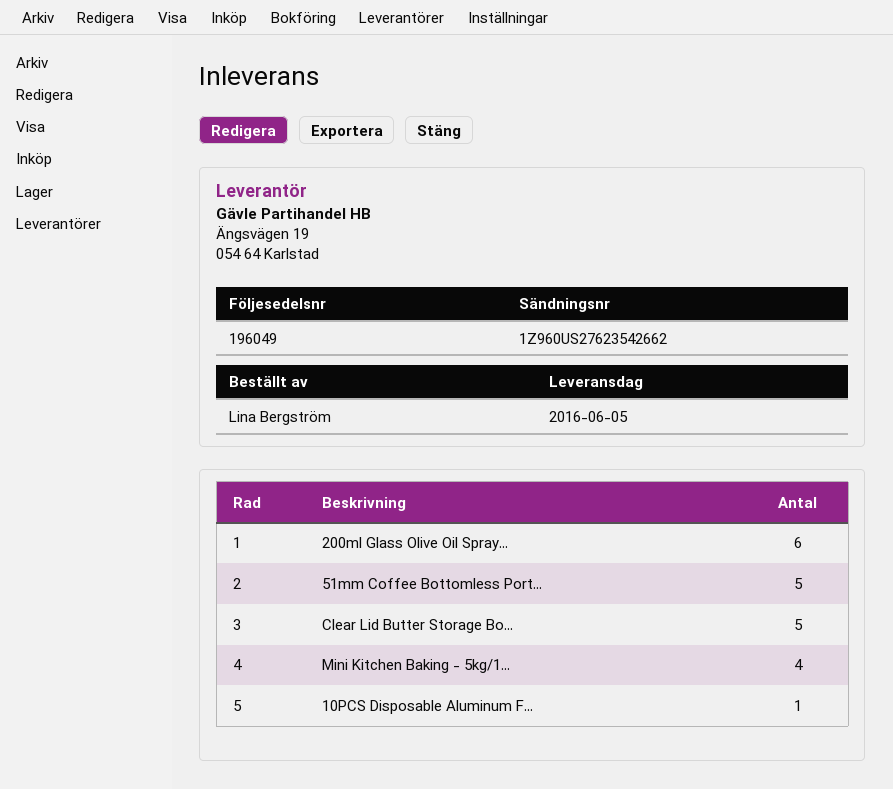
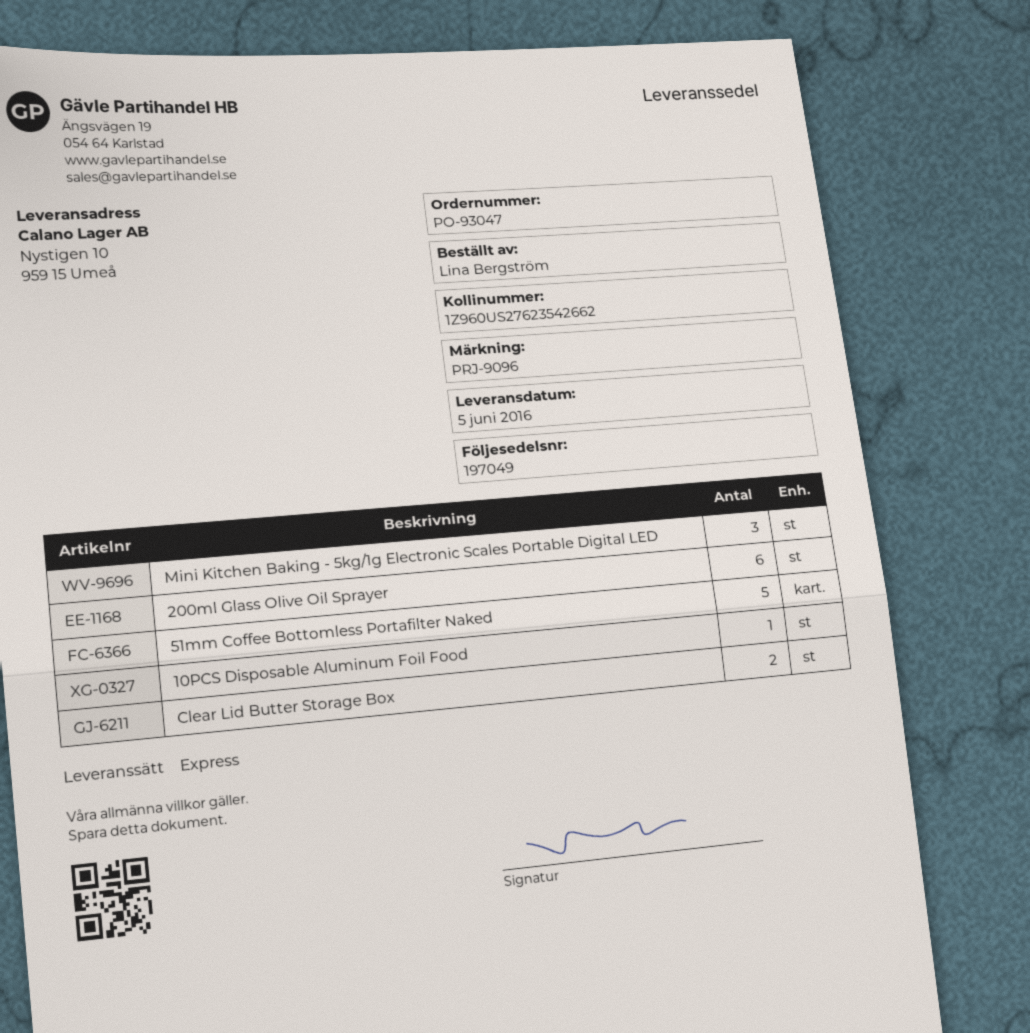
delivery note number: 196049 -> 197049
Clear Lid Butter Storage Bo...: 5 -> 2
Mini Kitchen Baking - 5kg/1...: 4 -> 3

